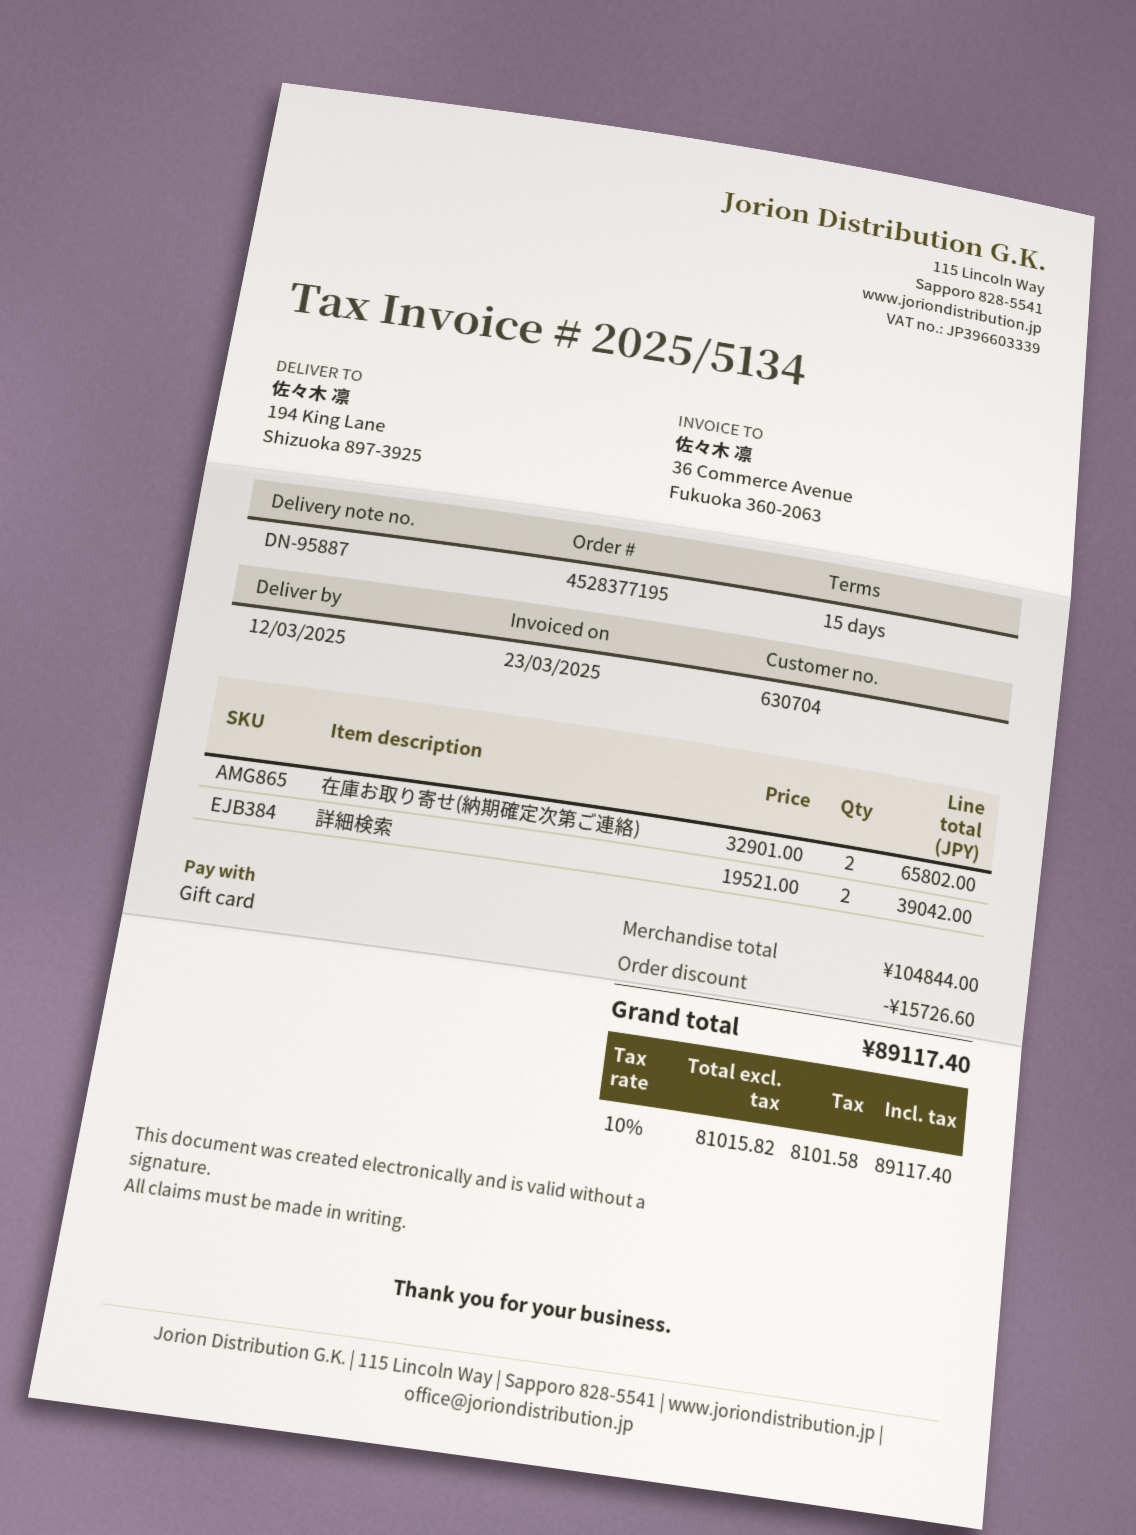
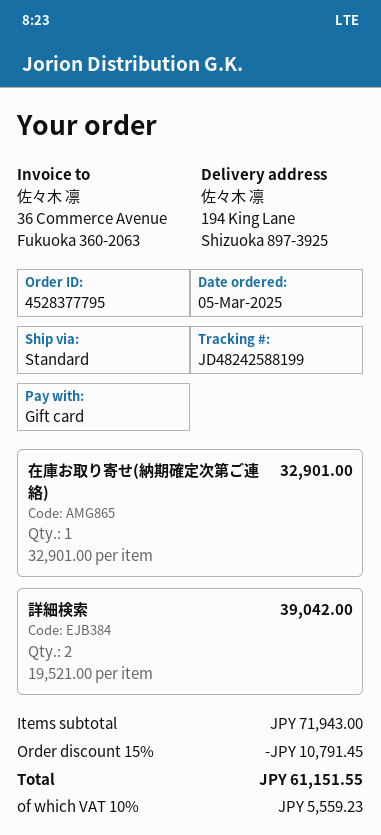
order number: 4528377195 -> 4528377795
在庫お取り寄せ(納期確定次第ご連絡): 2 x 32901.00 = 65802.00 -> 1 x 32901.00 = 32901.00
subtotal: 104844.00 -> 71943.00
discount: 15726.60 -> 10791.45
tax: 10% = 8101.58 -> 10% = 5559.23
total: 89117.40 -> 61151.55

